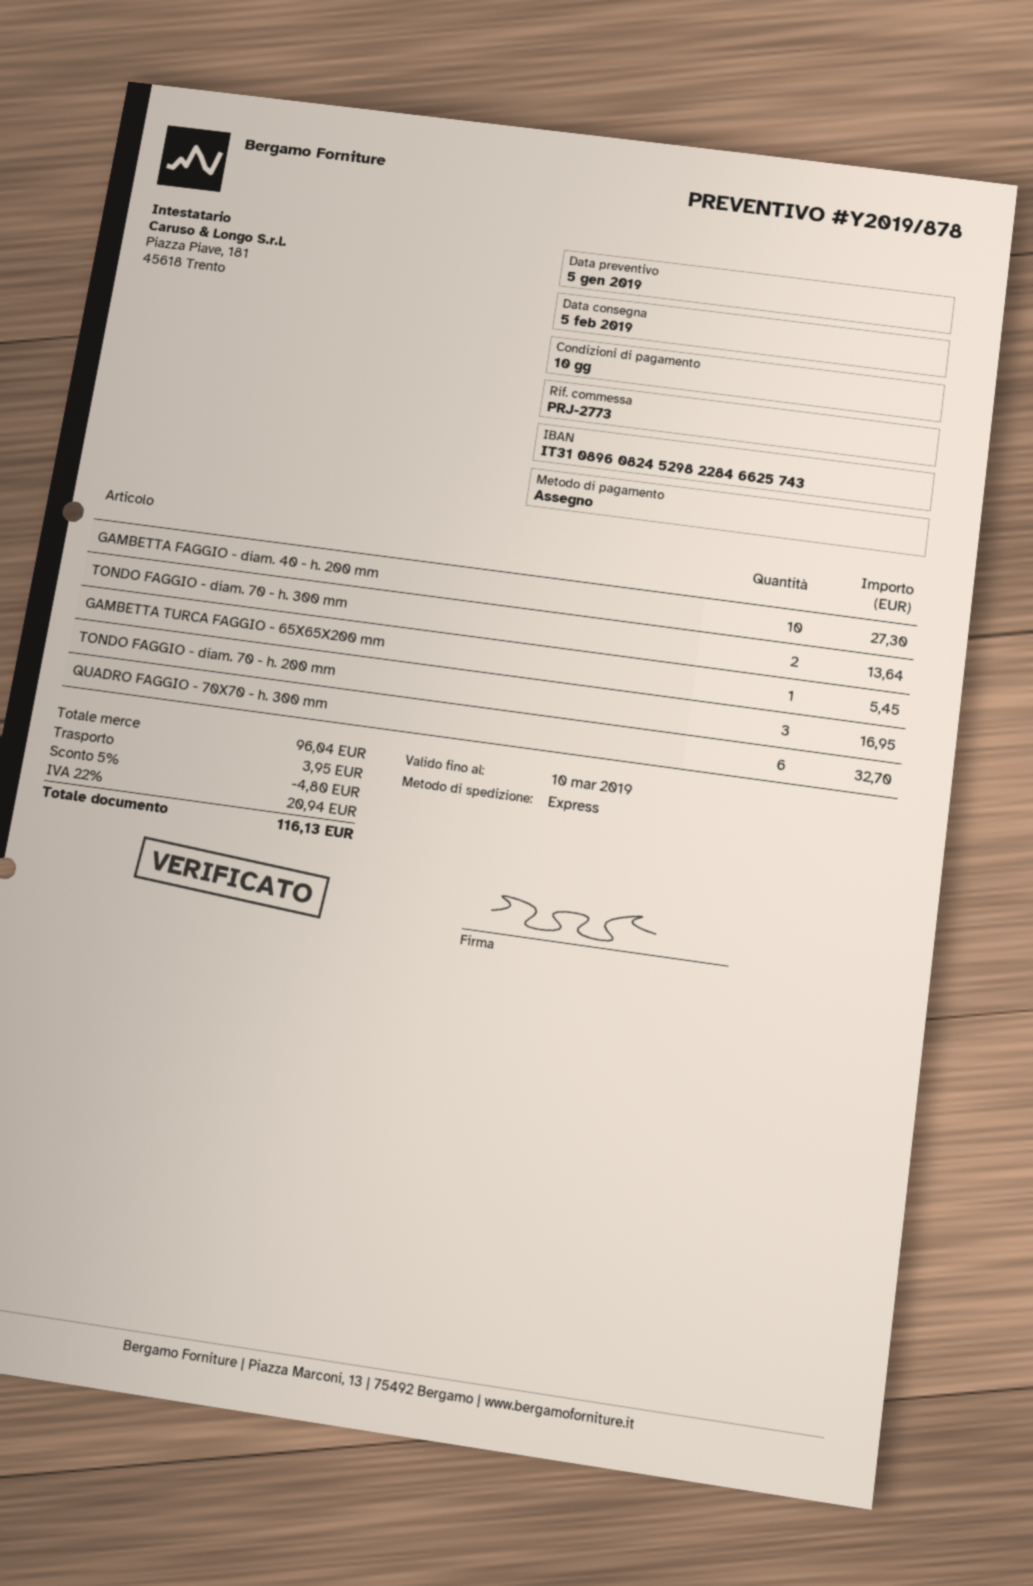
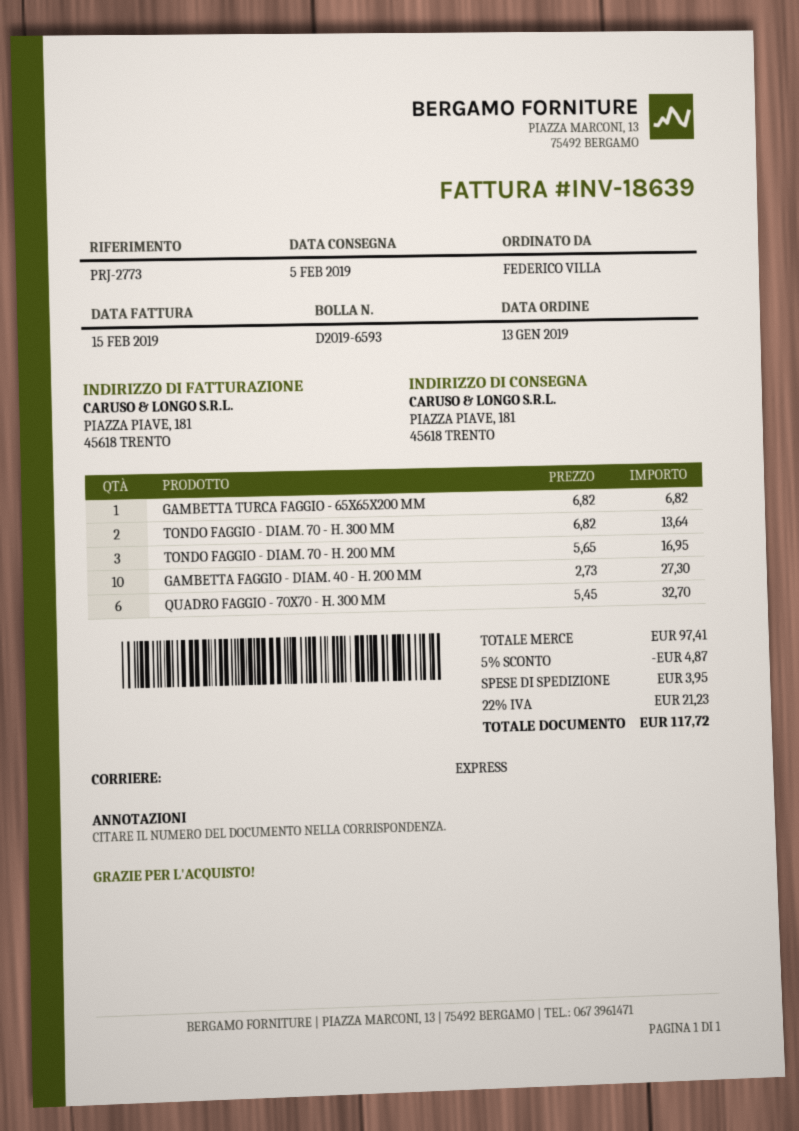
GAMBETTA TURCA FAGGIO - 65X65X200 mm: 1 for 5.45 -> 1 for 6.82
subtotal: 96.04 -> 97.41
discount: 5% = 4.80 -> 5% = 4.87
tax: 22% = 20.94 -> 22% = 21.23
total: 116.13 -> 117.72

